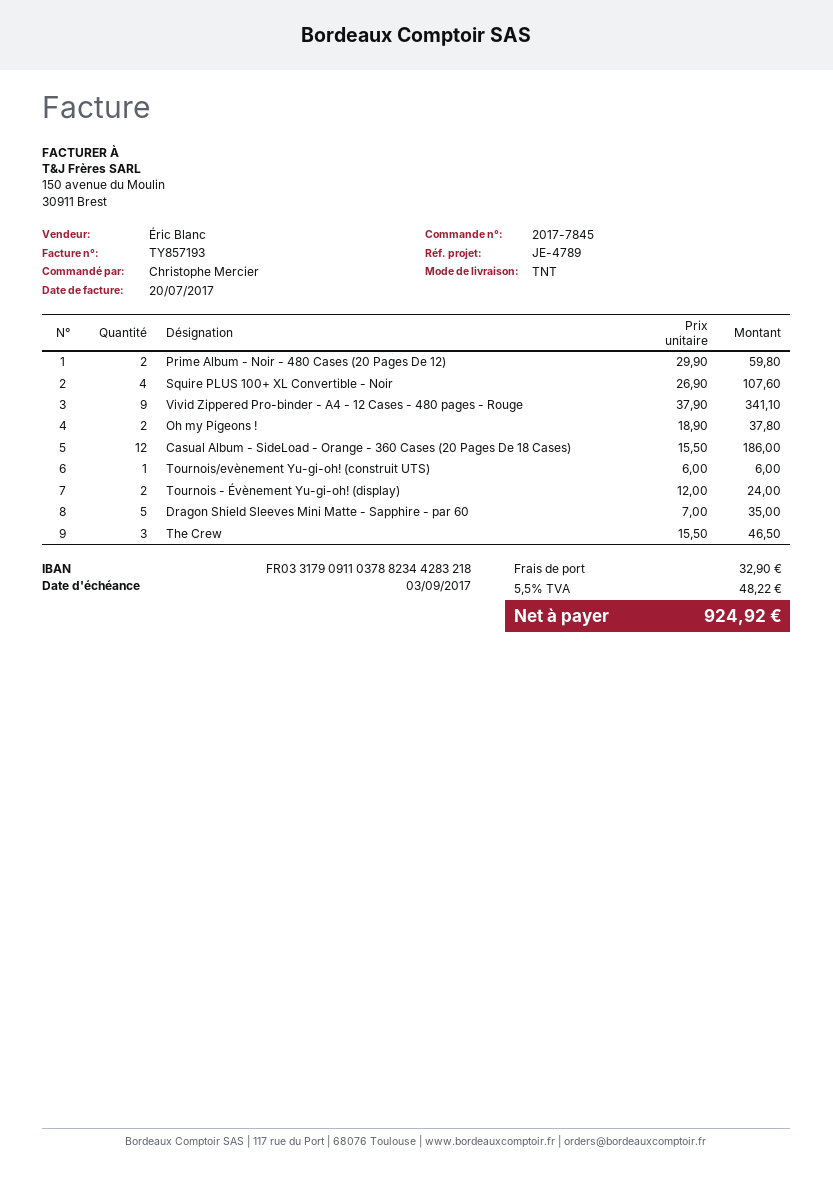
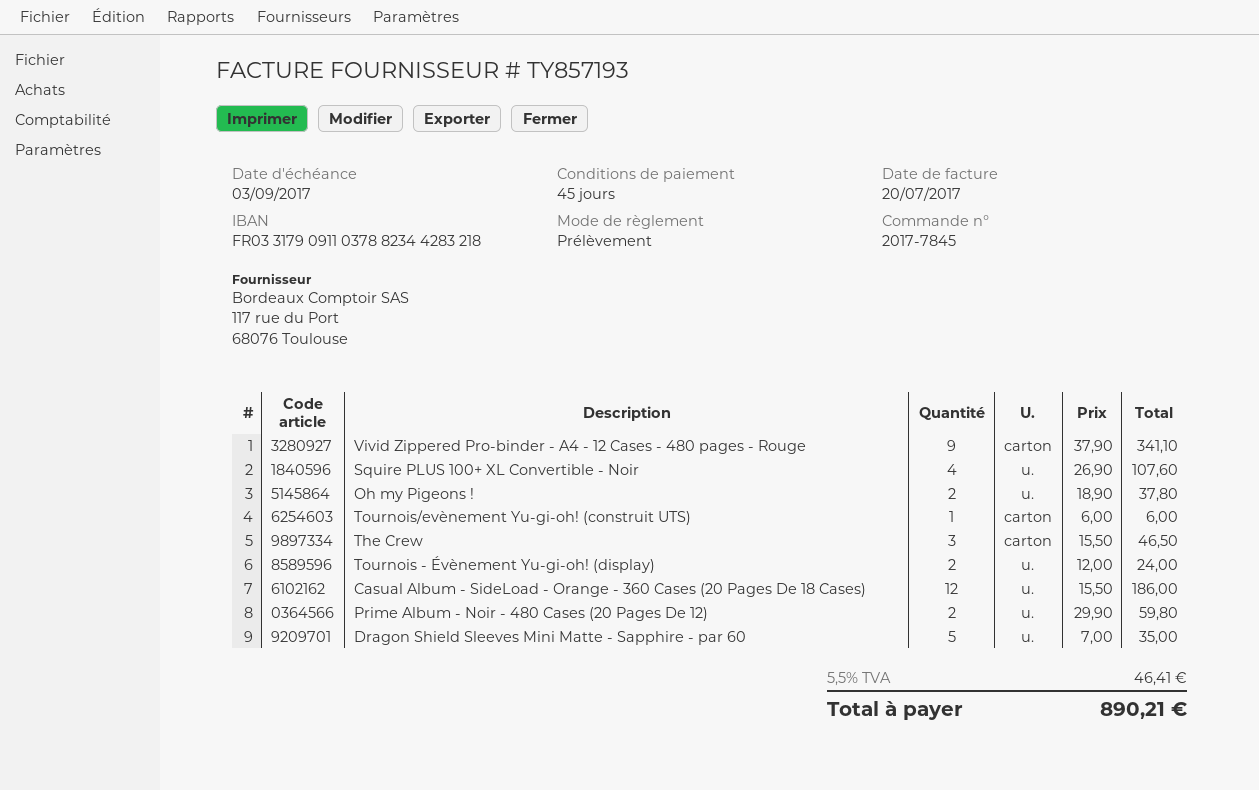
shipping: 32.90 -> none
tax: 5.5% = 48.22 -> 5.5% = 46.41
total: 924.92 -> 890.21

